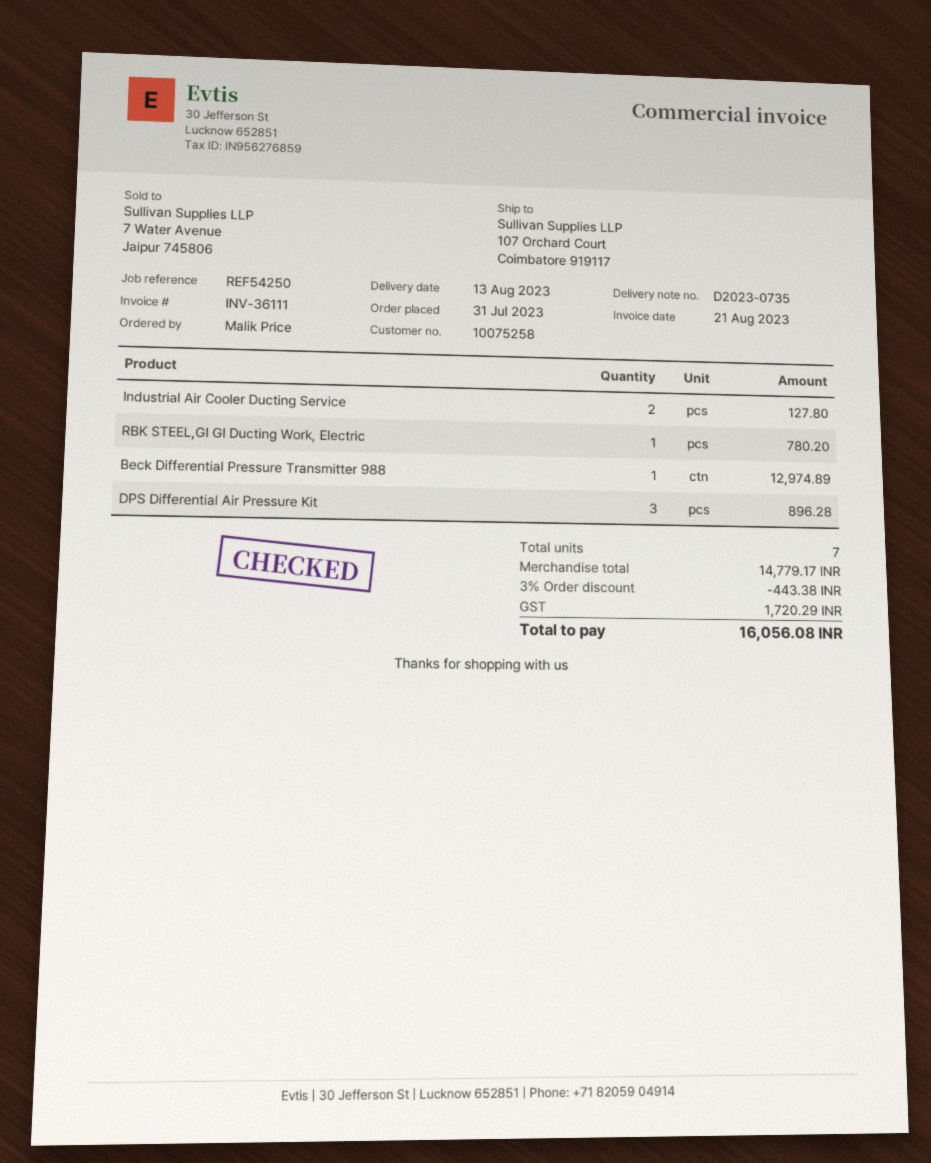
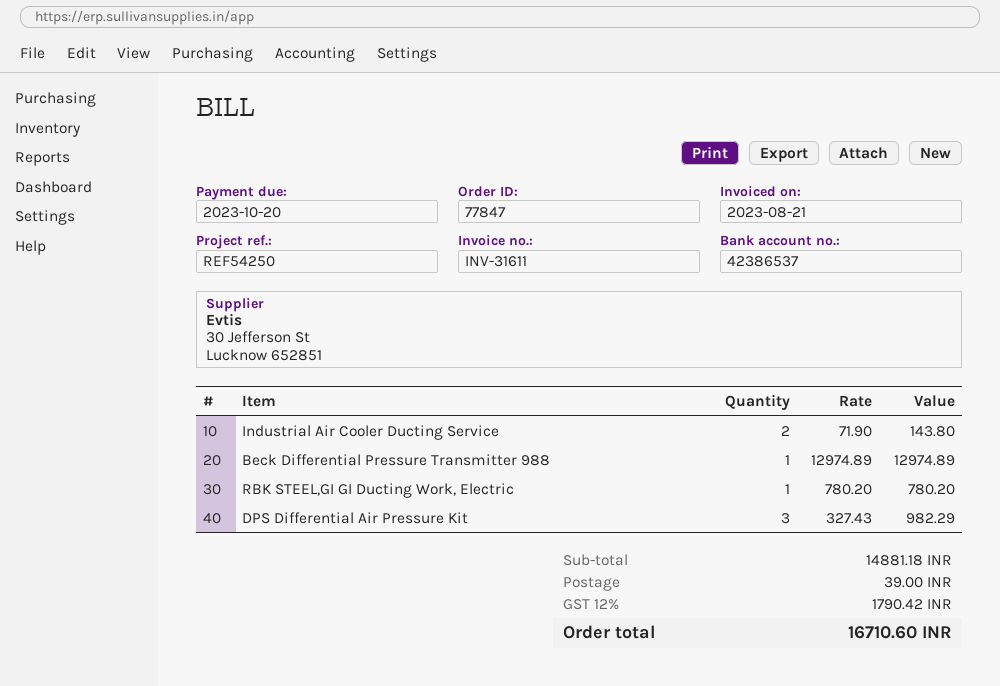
invoice number: INV-36111 -> INV-31611
Industrial Air Cooler Ducting Service: 2 for 127.80 -> 2 for 143.80
DPS Differential Air Pressure Kit: 3 for 896.28 -> 3 for 982.29
subtotal: 14779.17 -> 14881.18
discount: 3% = 443.38 -> none
shipping: none -> 39.00
tax: 1720.29 -> 1790.42
total: 16056.08 -> 16710.60

